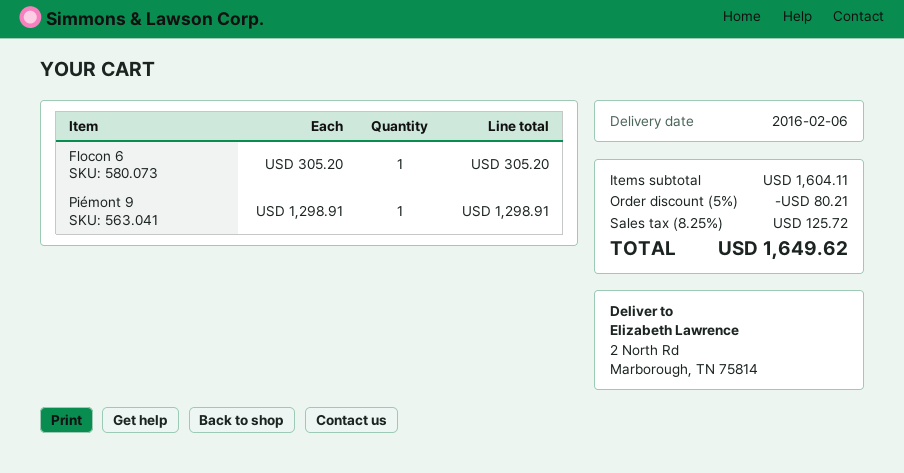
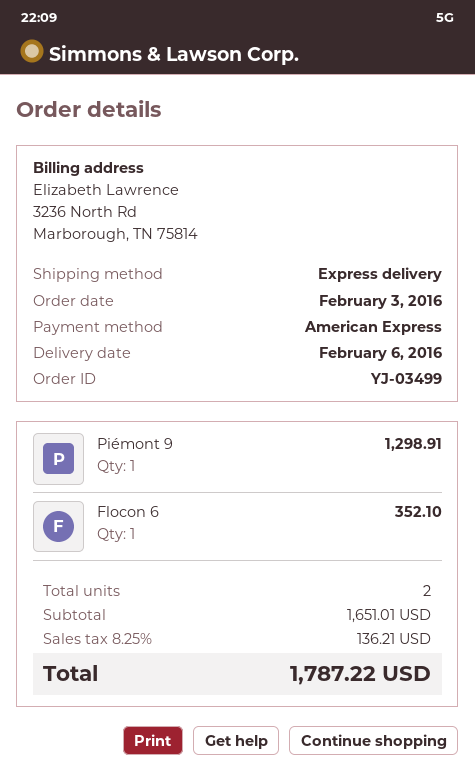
Flocon 6: 1 for 305.20 -> 1 for 352.10
subtotal: 1604.11 -> 1651.01
discount: 5% = 80.21 -> none
tax: 8.25% = 125.72 -> 8.25% = 136.21
total: 1649.62 -> 1787.22

